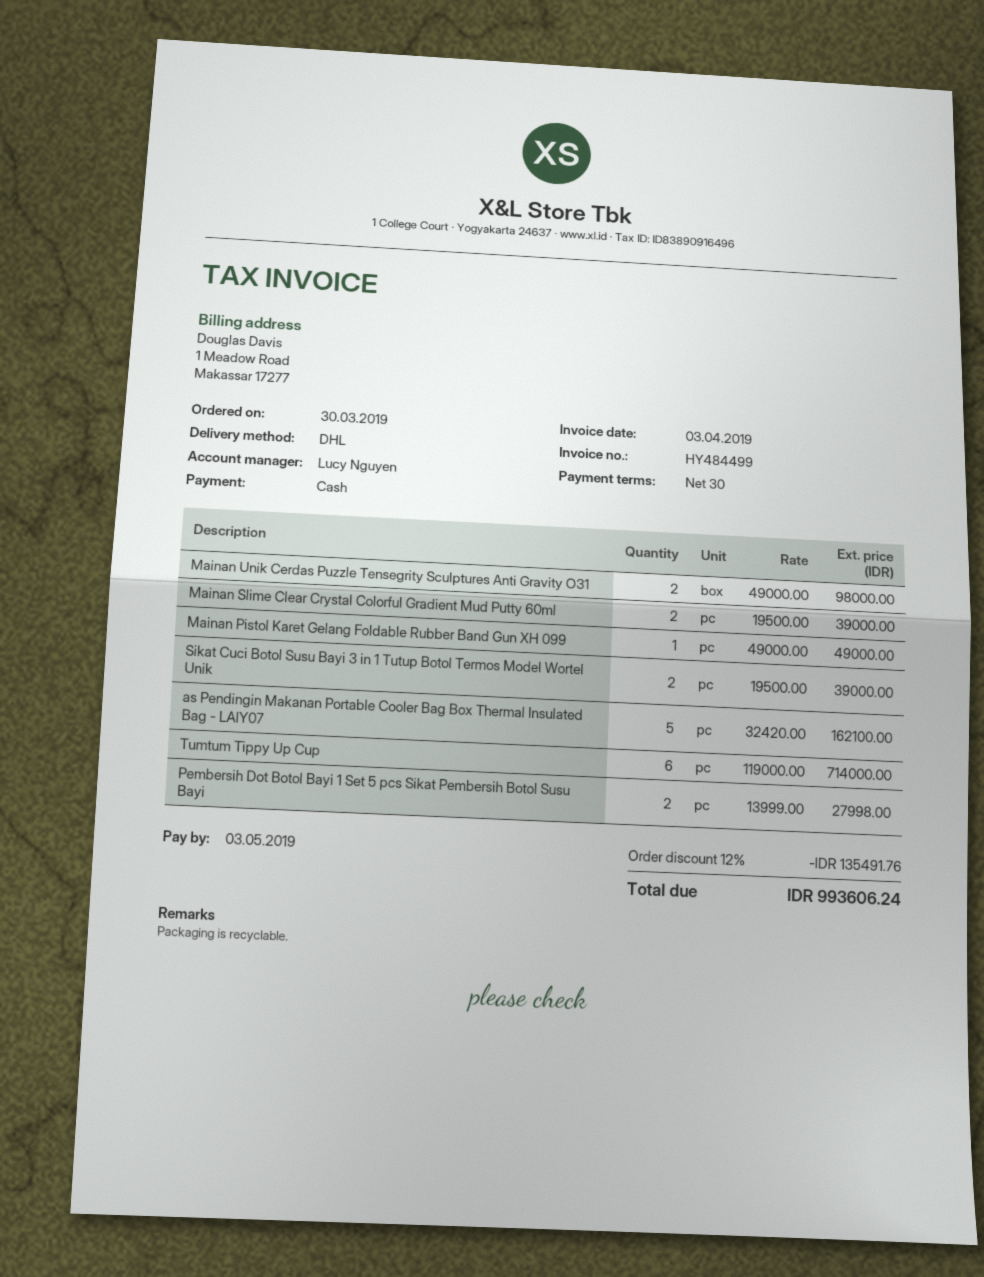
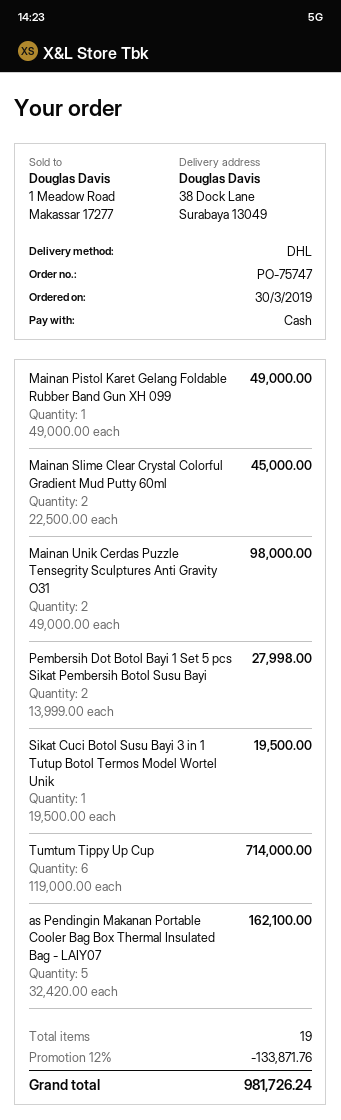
Mainan Slime Clear Crystal Colorful Gradient Mud Putty 60ml: 2 x 19500.00 = 39000.00 -> 2 x 22500.00 = 45000.00
Sikat Cuci Botol Susu Bayi 3 in 1 Tutup Botol Termos Model Wortel Unik: 2 x 19500.00 = 39000.00 -> 1 x 19500.00 = 19500.00
discount: 12% = 135491.76 -> 12% = 133871.76
total: 993606.24 -> 981726.24

